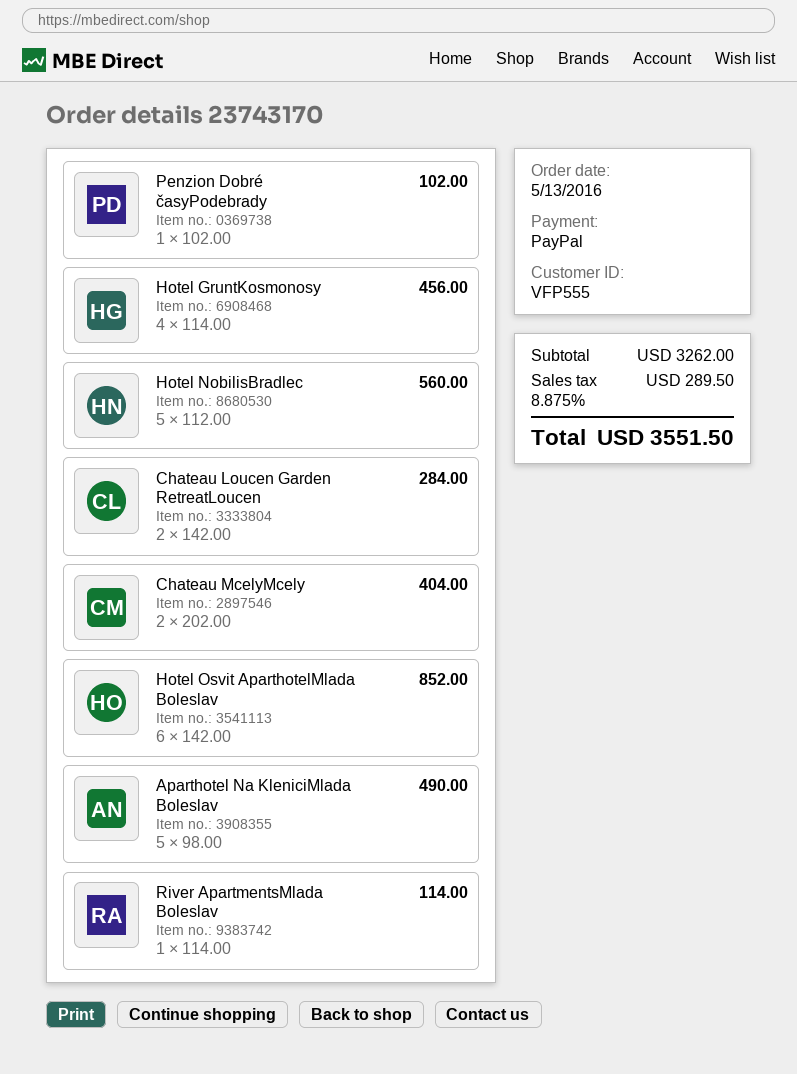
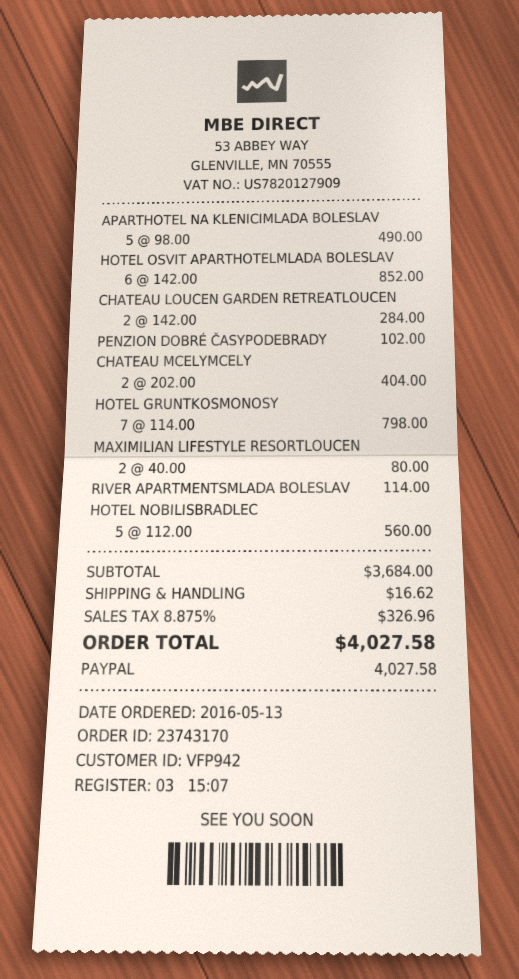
customer number: VFP555 -> VFP942
Hotel GruntKosmonosy: 4 x 114.00 = 456.00 -> 7 x 114.00 = 798.00
MAXIMILIAN LIFESTYLE RESORTLOUCEN: none -> 2 x 40.00 = 80.00
subtotal: 3262.00 -> 3684.00
shipping: none -> 16.62
tax: 8.875% = 289.50 -> 8.875% = 326.96
total: 3551.50 -> 4027.58

